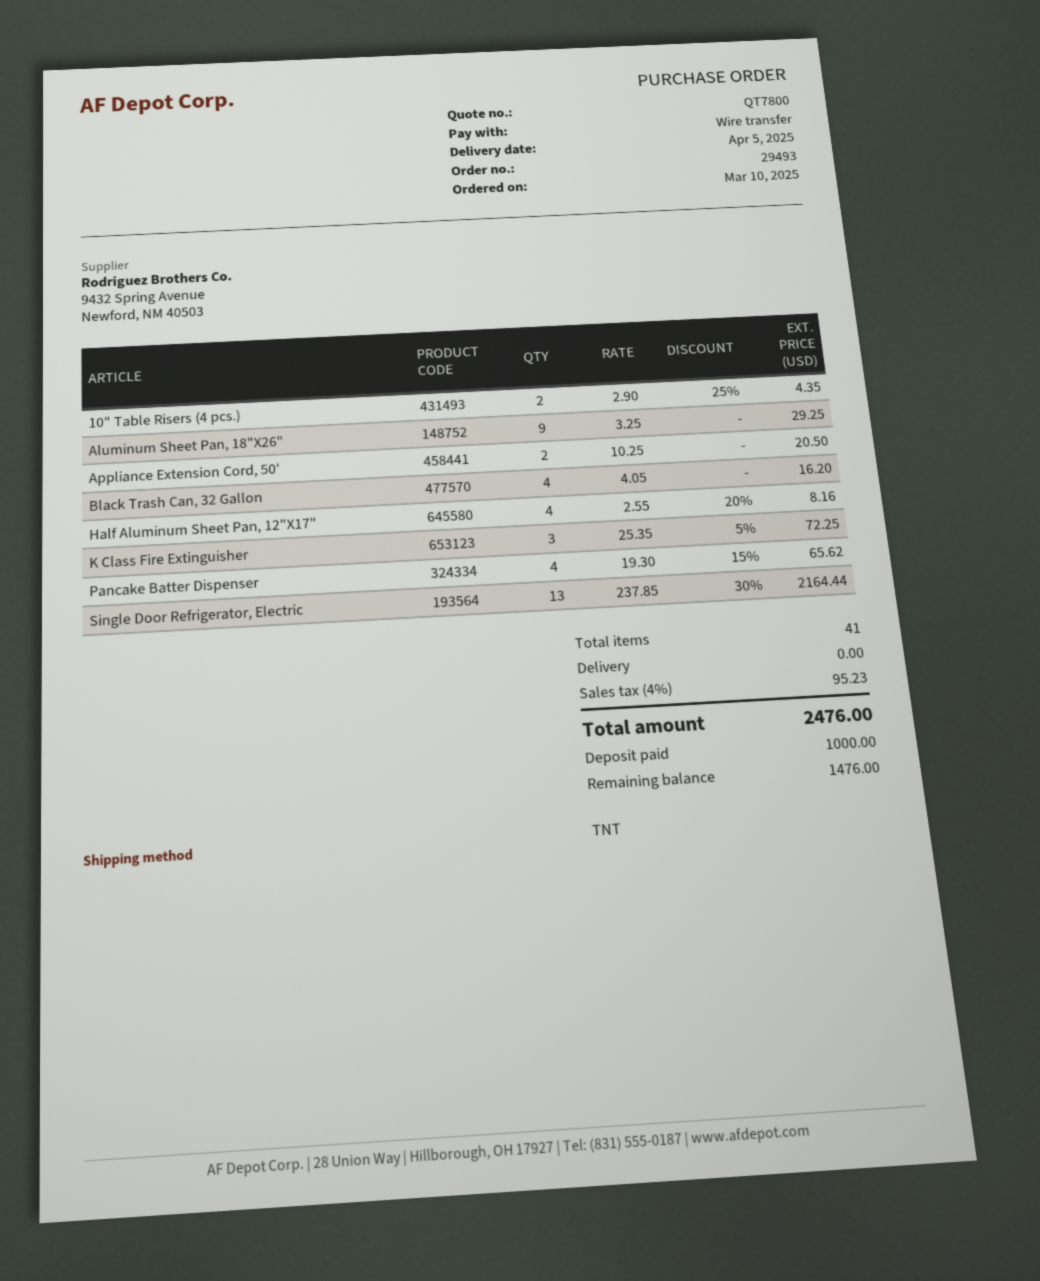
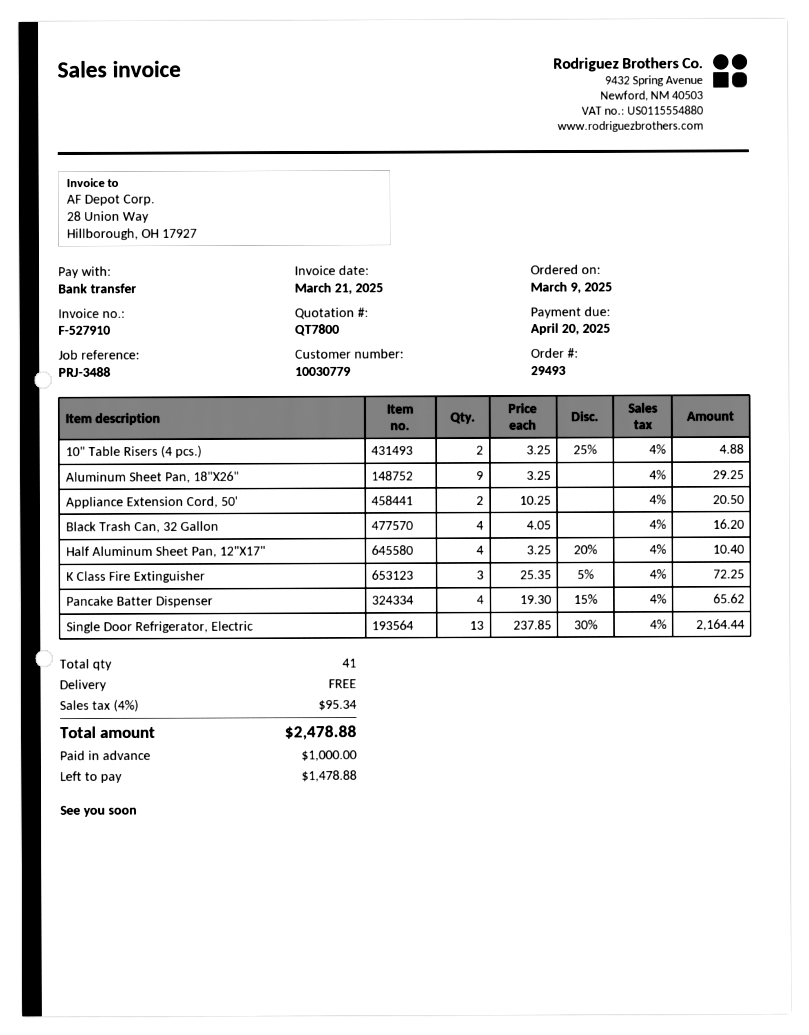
order date: 2025-03-10 -> 2025-03-09
10" Table Risers (4 pcs.): 2 x 2.90 - 25% = 4.35 -> 2 x 3.25 - 25% = 4.88
Half Aluminum Sheet Pan, 12"X17": 4 x 2.55 - 20% = 8.16 -> 4 x 3.25 - 20% = 10.40
tax: 4% = 95.23 -> 4% = 95.34
total: 2476.00 -> 2478.88
balance: 1476.00 -> 1478.88

